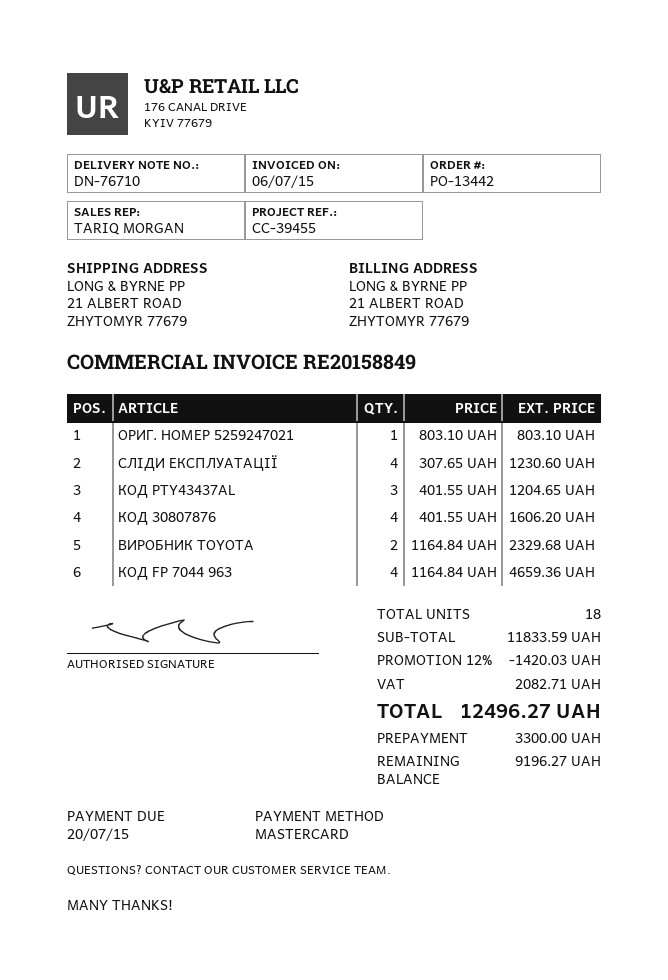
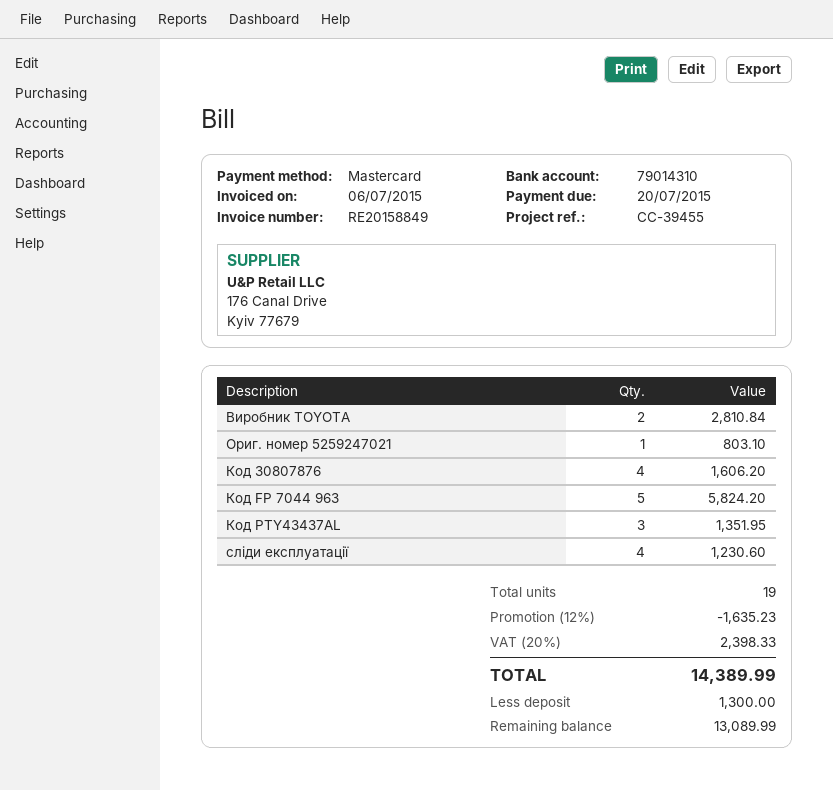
КОД PTY43437AL: 3 for 1204.65 -> 3 for 1351.95
ВИРОБНИК TOYOTA: 2 for 2329.68 -> 2 for 2810.84
КОД FP 7044 963: 4 for 4659.36 -> 5 for 5824.20
total quantity: 18 -> 19
discount: 12% = 1420.03 -> 12% = 1635.23
tax: 2082.71 -> 2398.33
total: 12496.27 -> 14389.99
deposit: 3300.00 -> 1300.00
balance: 9196.27 -> 13089.99

